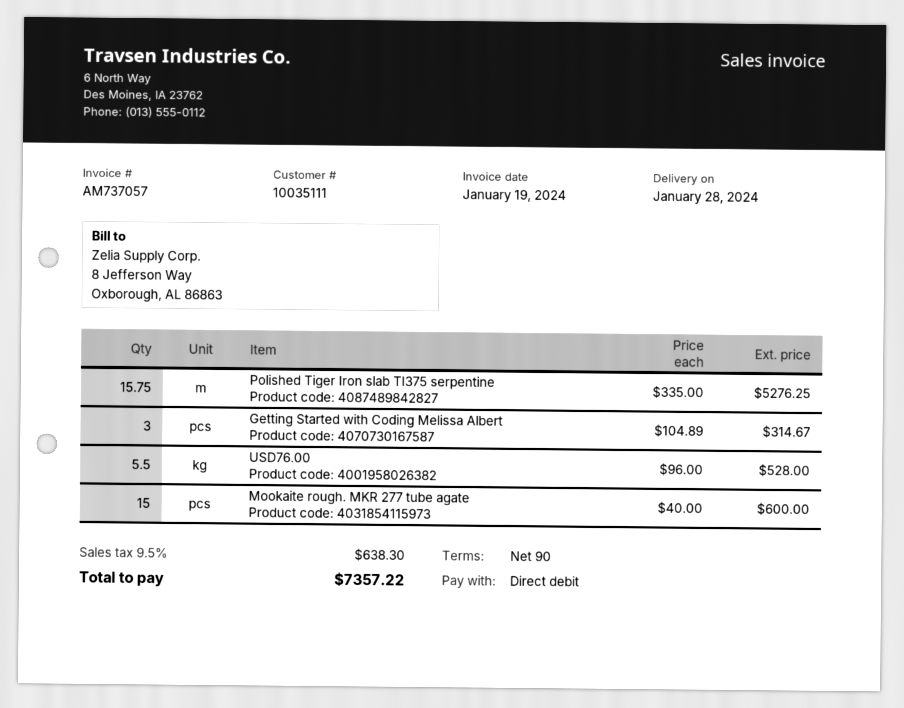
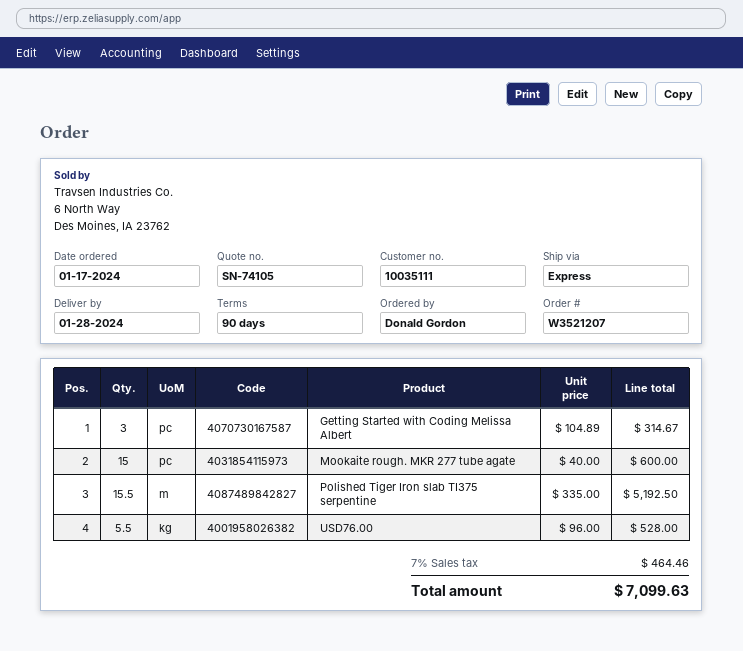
Polished Tiger Iron slab TI375 serpentine: 15.75 x 335.00 = 5276.25 -> 15.5 x 335.00 = 5192.50
tax: 9.5% = 638.30 -> 7% = 464.46
total: 7357.22 -> 7099.63

